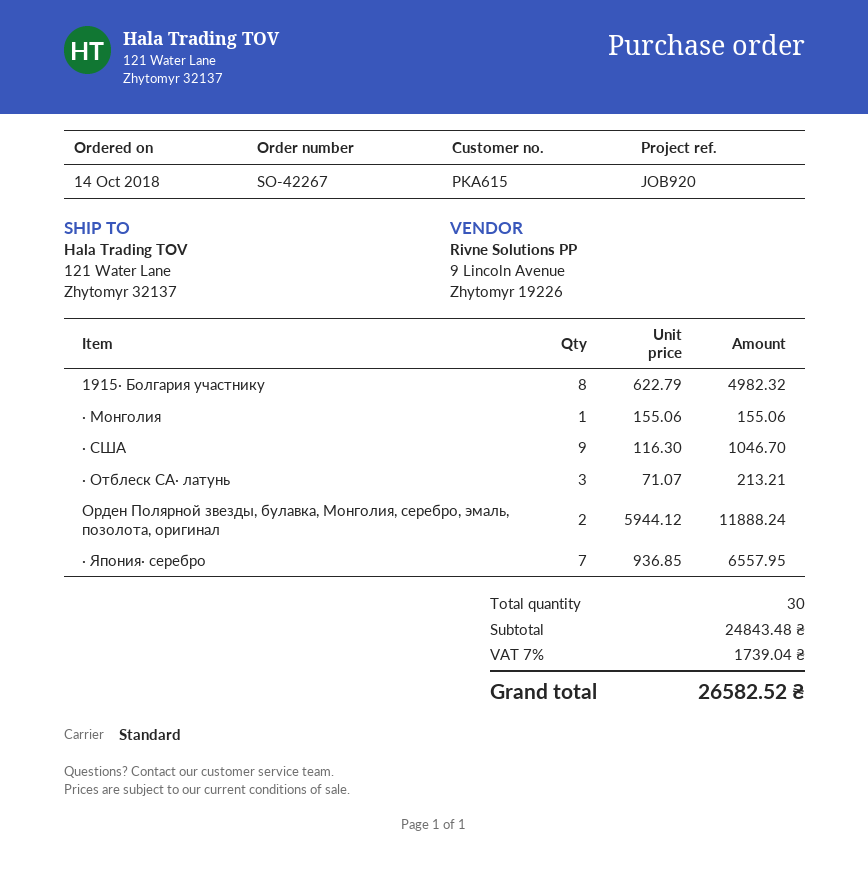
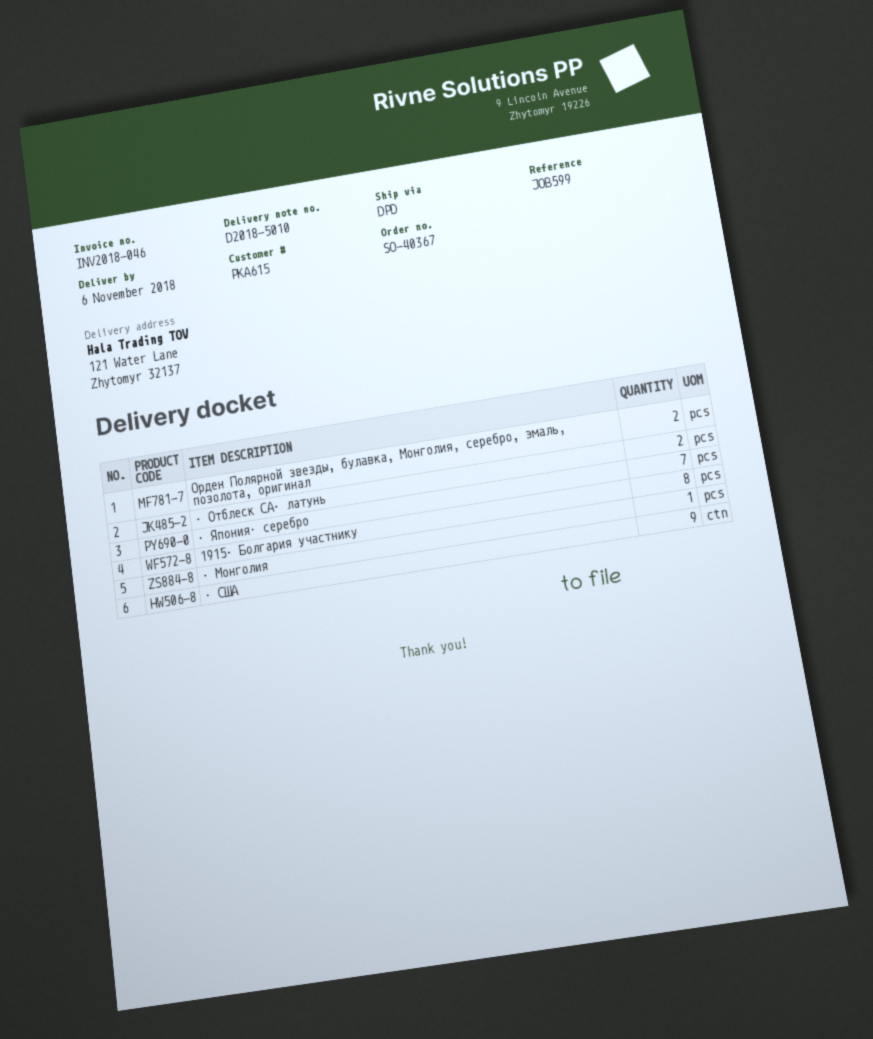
order number: SO-42267 -> SO-40367
reference: JOB920 -> JOB599
shipping method: standard -> DPD
· Отблеск СА· латунь: 3 -> 2

